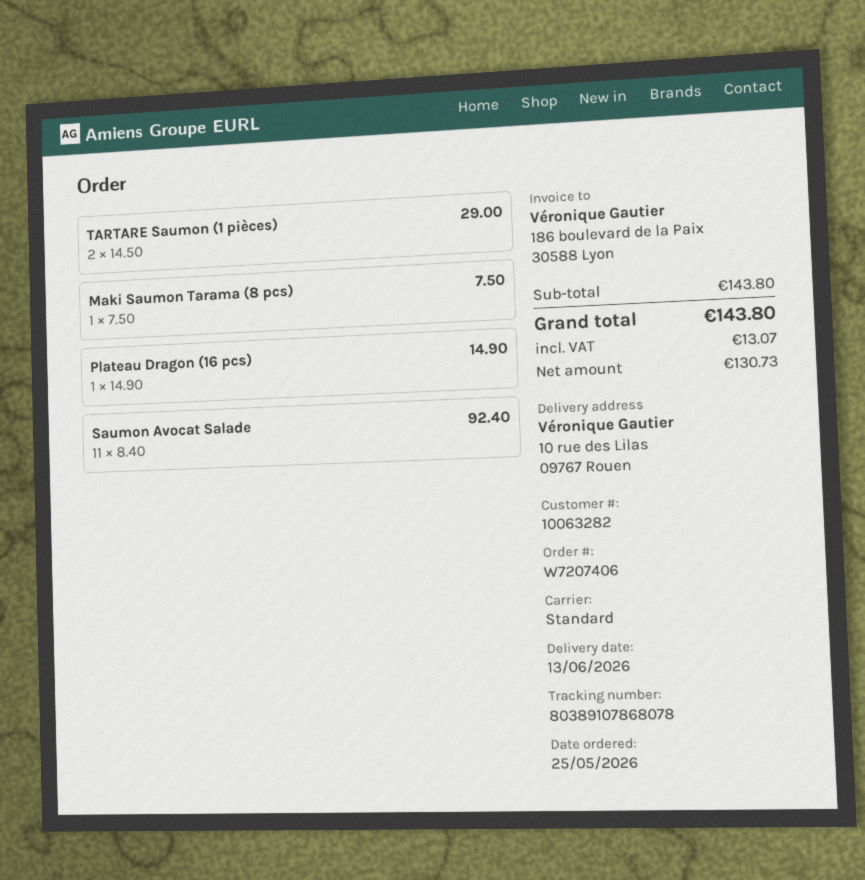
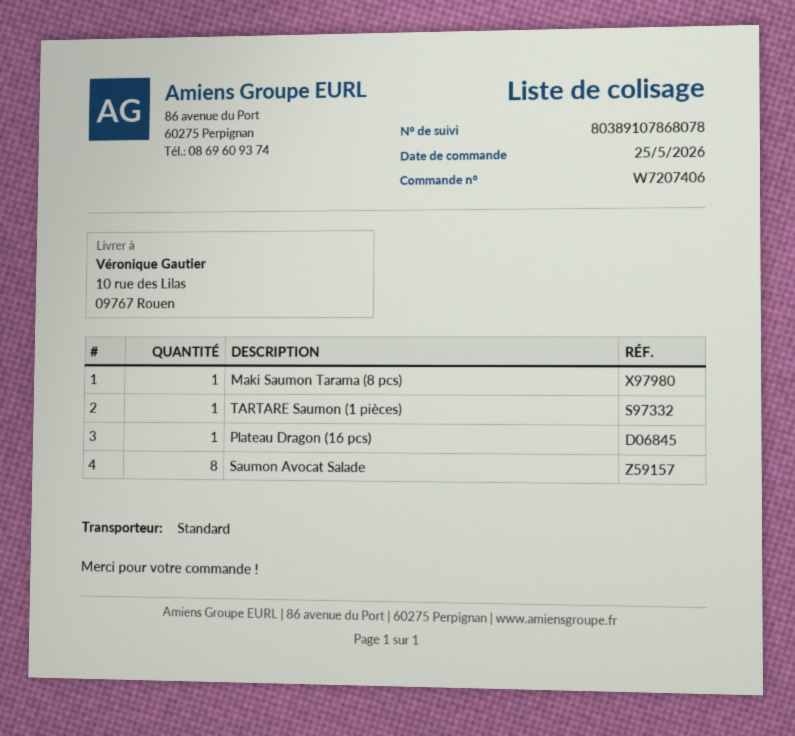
TARTARE Saumon (1 pièces): 2 -> 1
Saumon Avocat Salade: 11 -> 8

